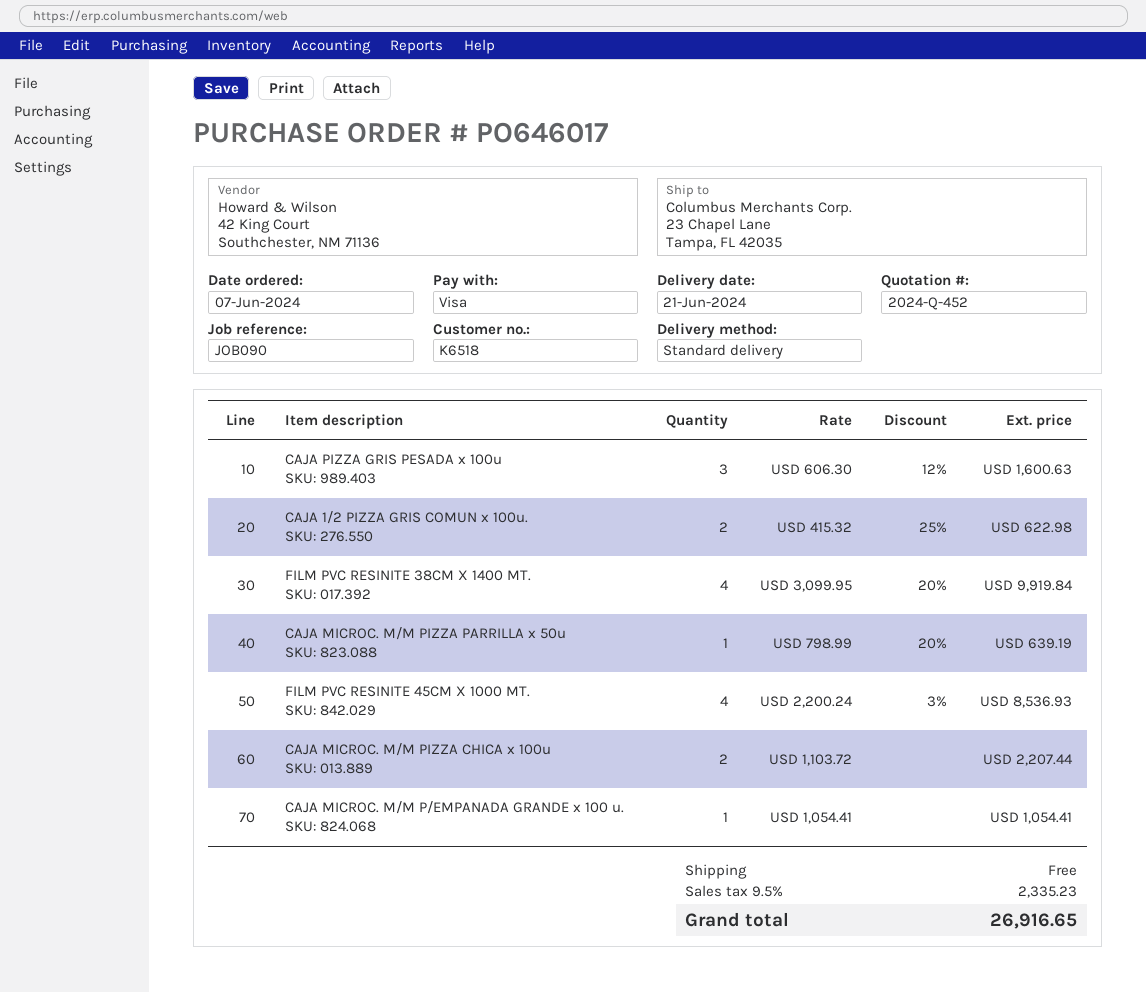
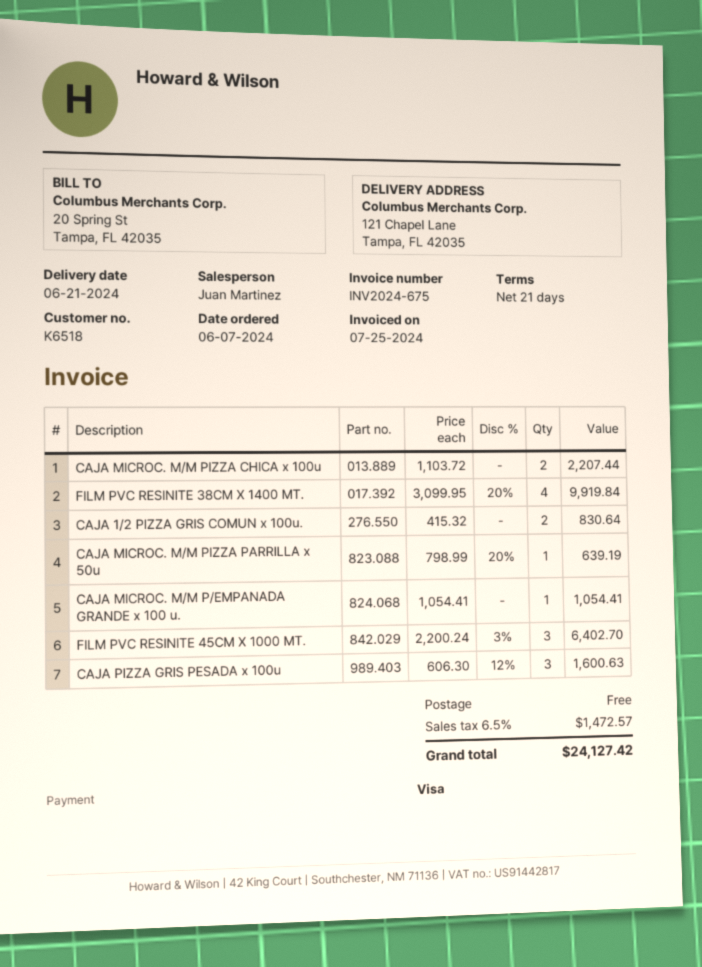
ship to: 23 Chapel Lane, Tampa, FL 42035 -> 121 Chapel Lane, Tampa, FL 42035
CAJA 1/2 PIZZA GRIS COMUN x 100u.: 2 x 415.32 - 25% = 622.98 -> 2 x 415.32 = 830.64
FILM PVC RESINITE 45CM X 1000 MT.: 4 x 2200.24 - 3% = 8536.93 -> 3 x 2200.24 - 3% = 6402.70
tax: 9.5% = 2335.23 -> 6.5% = 1472.57
total: 26916.65 -> 24127.42

